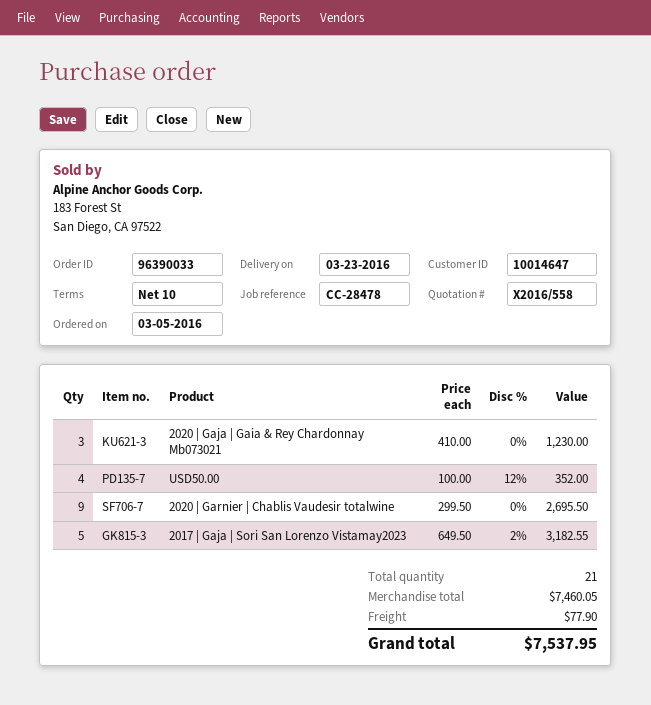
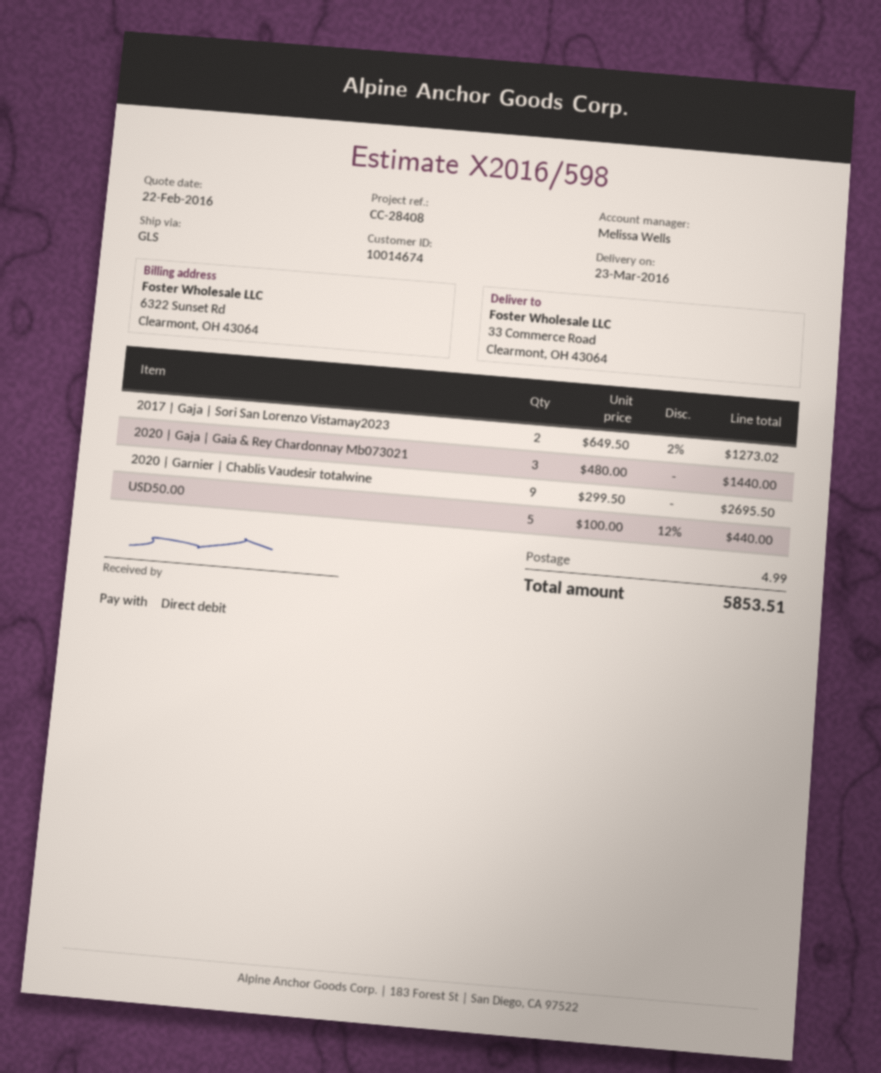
quote number: X2016/558 -> X2016/598
customer number: 10014647 -> 10014674
reference: CC-28478 -> CC-28408
2020 | Gaja | Gaia & Rey Chardonnay Mb073021: 3 x 410.00 = 1230.00 -> 3 x 480.00 = 1440.00
USD50.00: 4 x 100.00 - 12% = 352.00 -> 5 x 100.00 - 12% = 440.00
2017 | Gaja | Sori San Lorenzo Vistamay2023: 5 x 649.50 - 2% = 3182.55 -> 2 x 649.50 - 2% = 1273.02
shipping: 77.90 -> 4.99
total: 7537.95 -> 5853.51

